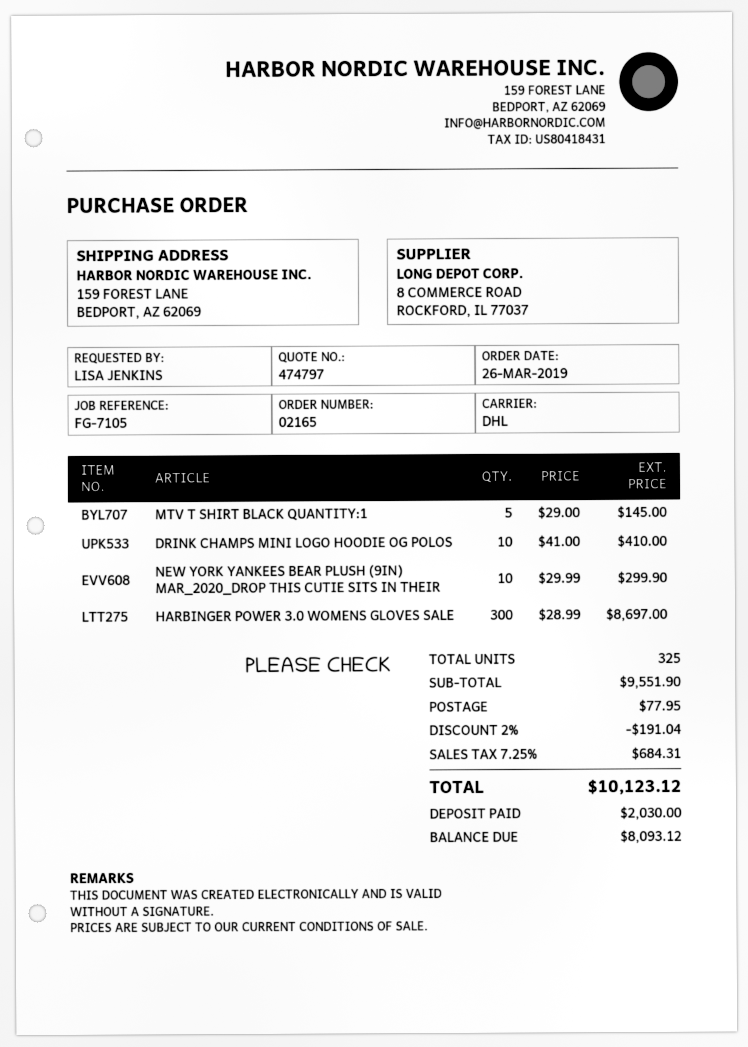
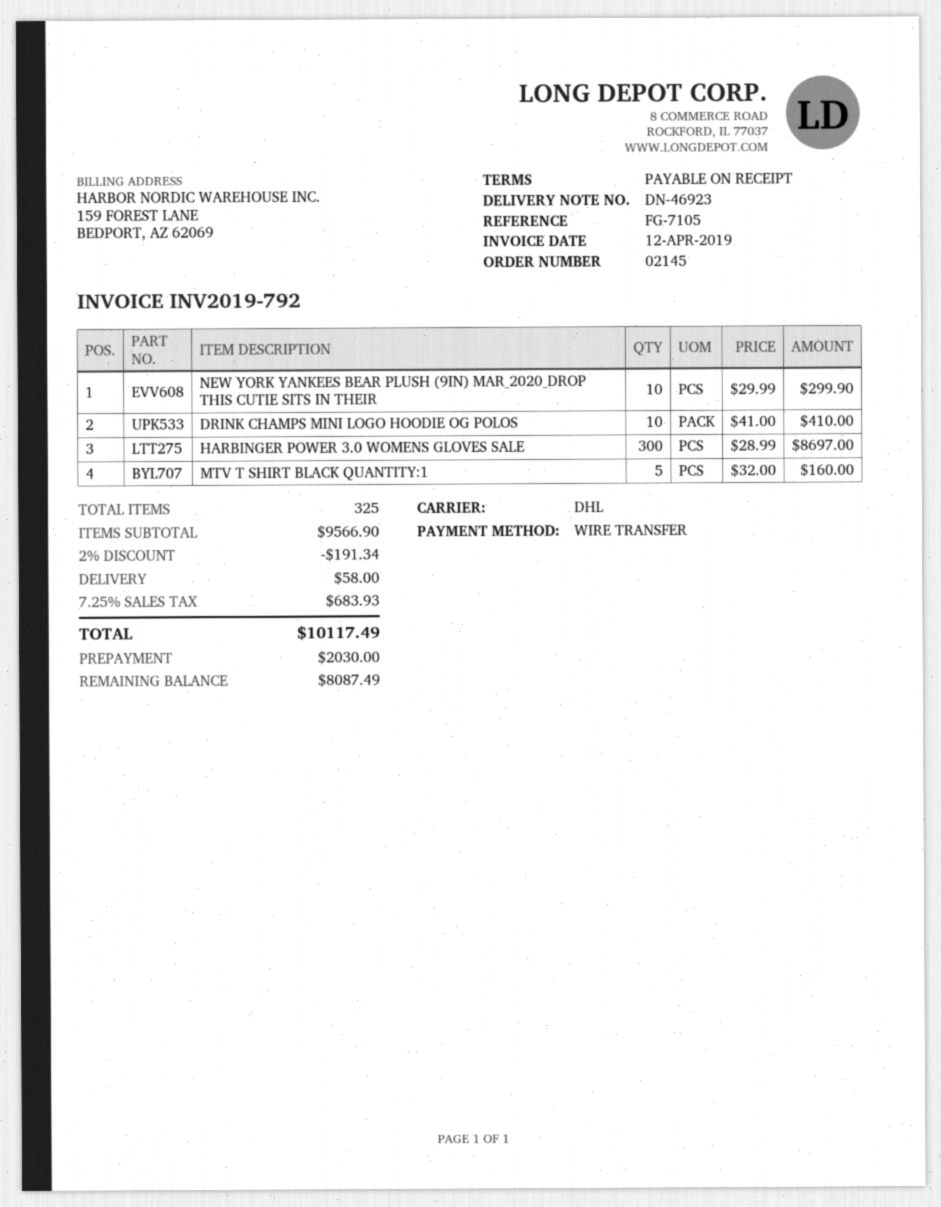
order number: 02165 -> 02145
MTV T SHIRT BLACK QUANTITY:1: 5 x 29.00 = 145.00 -> 5 x 32.00 = 160.00
subtotal: 9551.90 -> 9566.90
discount: 2% = 191.04 -> 2% = 191.34
shipping: 77.95 -> 58.00
tax: 7.25% = 684.31 -> 7.25% = 683.93
total: 10123.12 -> 10117.49
balance: 8093.12 -> 8087.49

